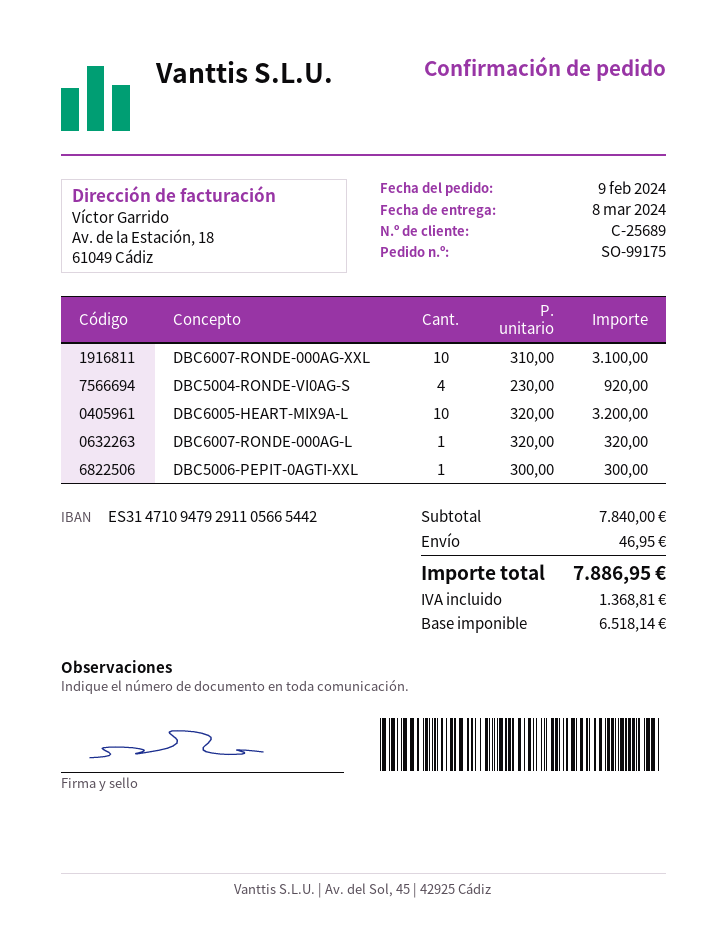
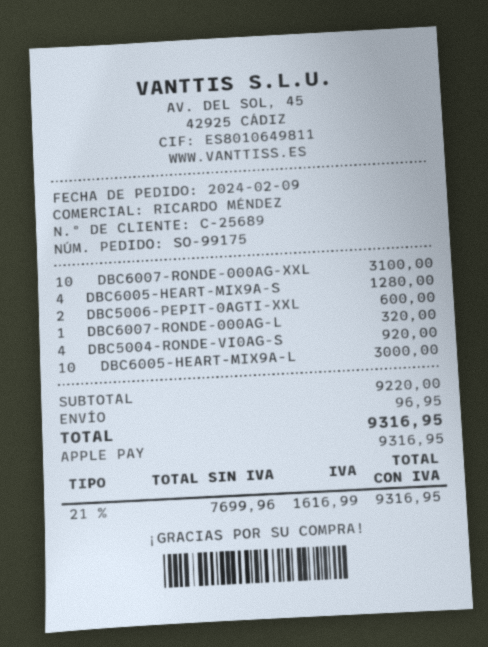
DBC6005-HEART-MIX9A-L: 10 for 3200.00 -> 10 for 3000.00
DBC5006-PEPIT-0AGTI-XXL: 1 for 300.00 -> 2 for 600.00
DBC6005-HEART-MIX9A-S: none -> 4 for 1280.00
subtotal: 7840.00 -> 9220.00
shipping: 46.95 -> 96.95
net: 6518.14 -> 7699.96
tax: 1368.81 -> 1616.99
total: 7886.95 -> 9316.95

